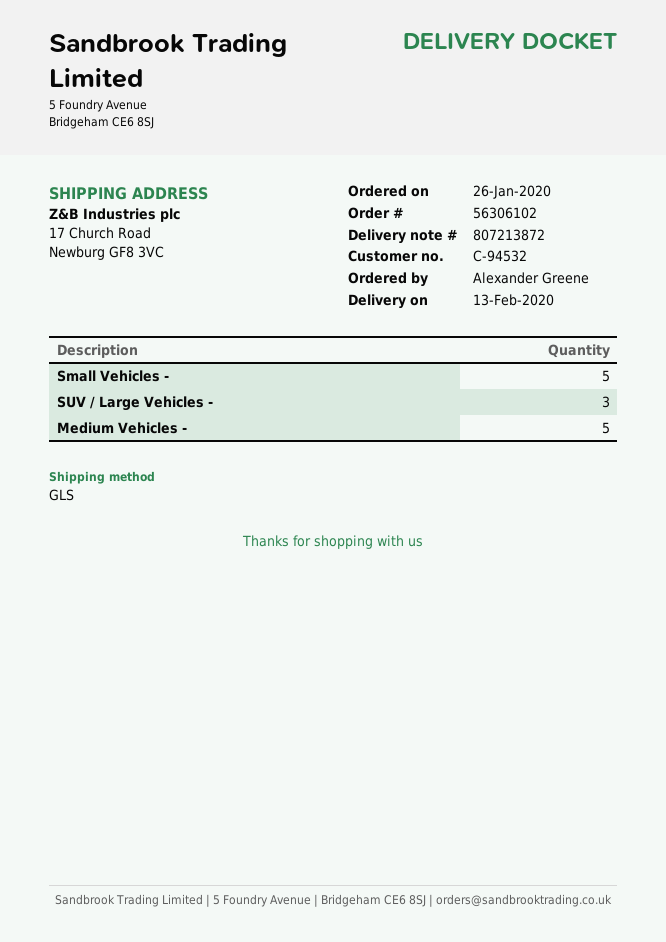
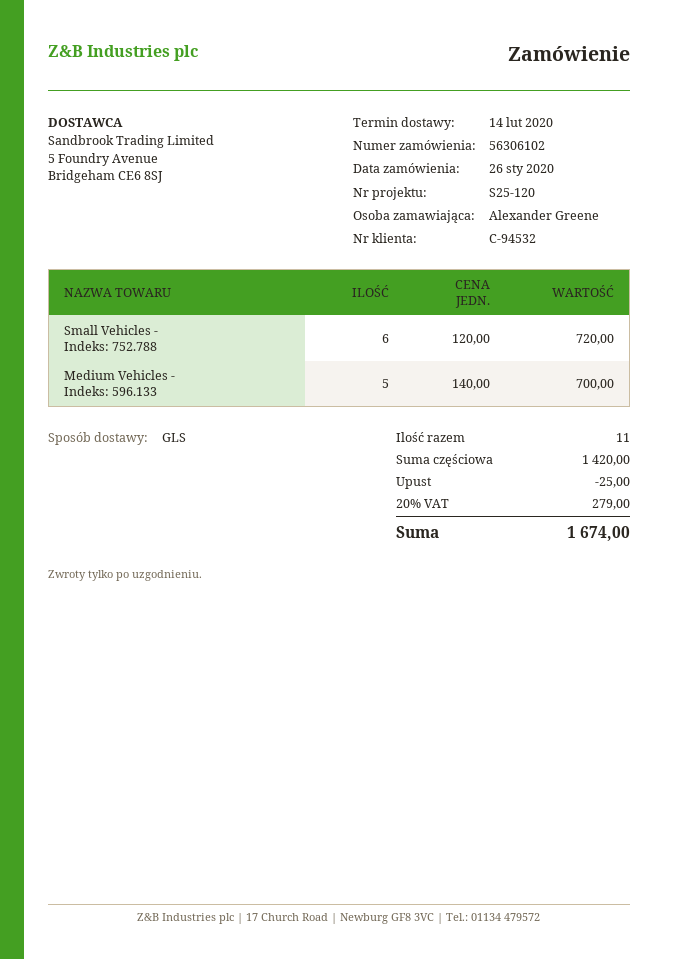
delivery date: 2020-02-13 -> 2020-02-14
Small Vehicles -: 5 -> 6
SUV / Large Vehicles -: 3 -> none

